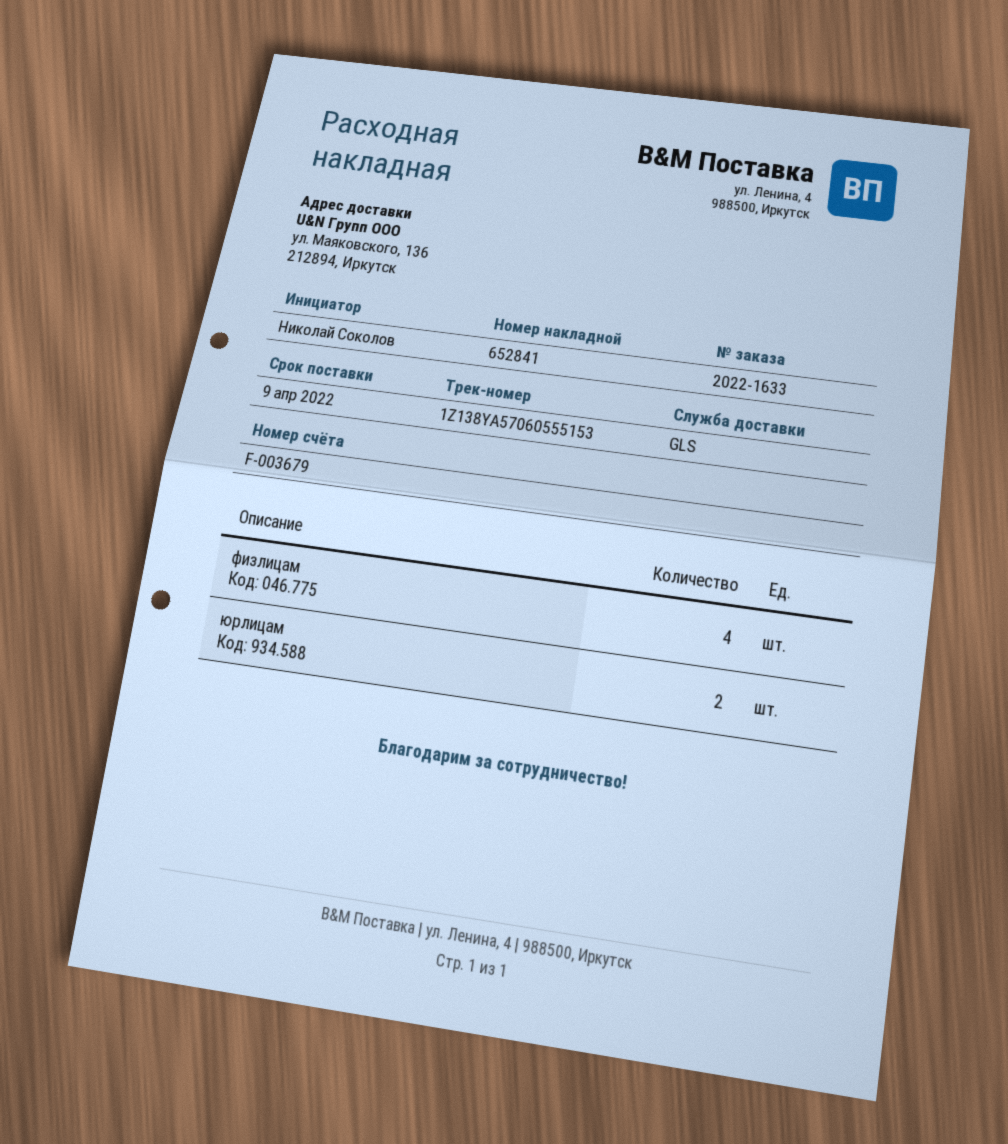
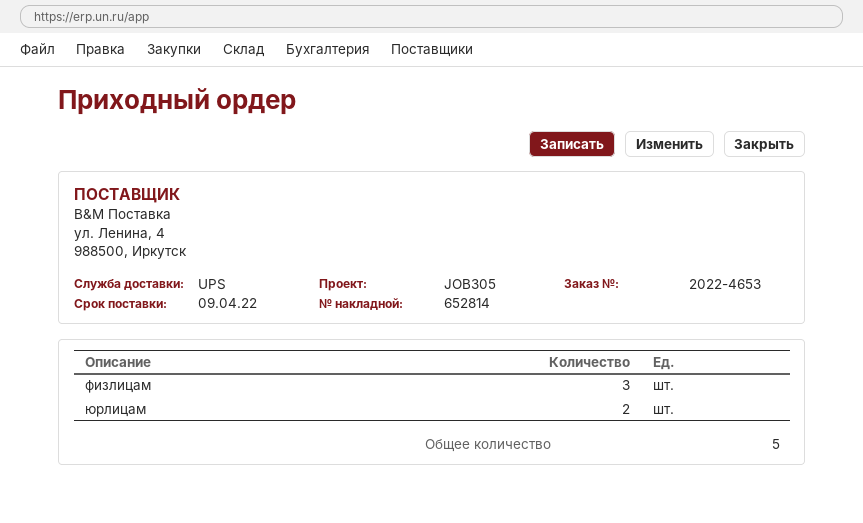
order number: 2022-1633 -> 2022-4653
delivery note number: 652841 -> 652814
shipping method: GLS -> UPS
физлицам: 4 -> 3

